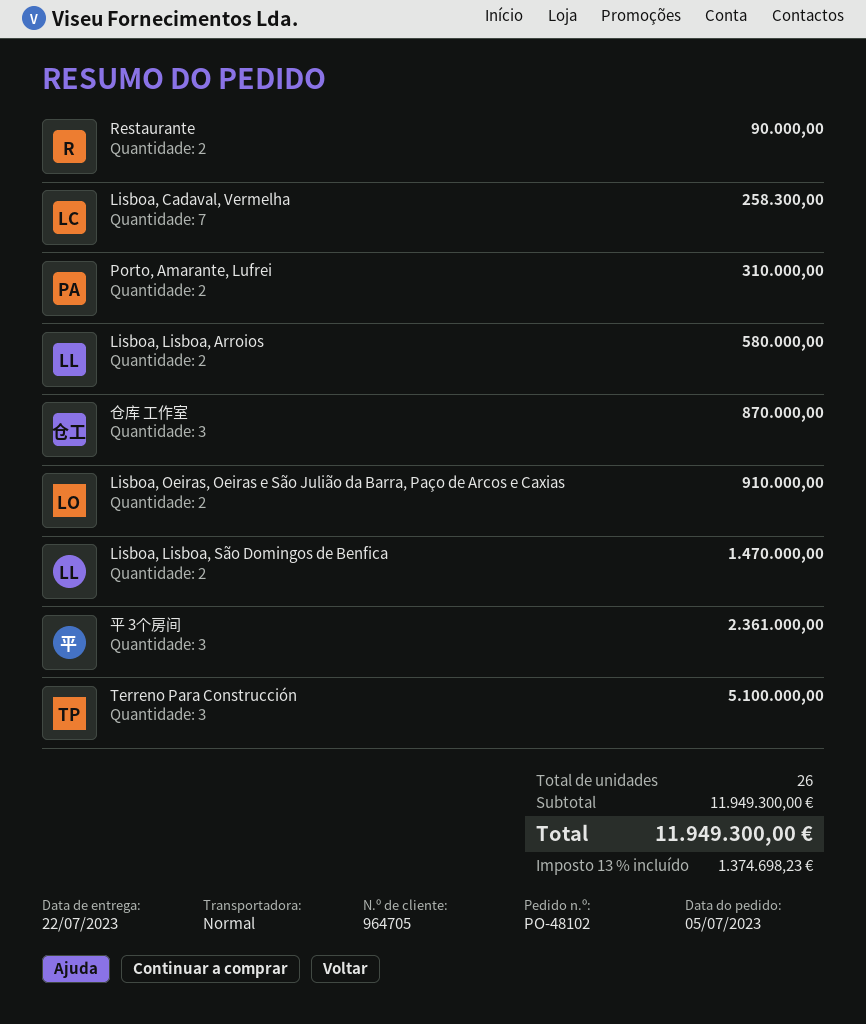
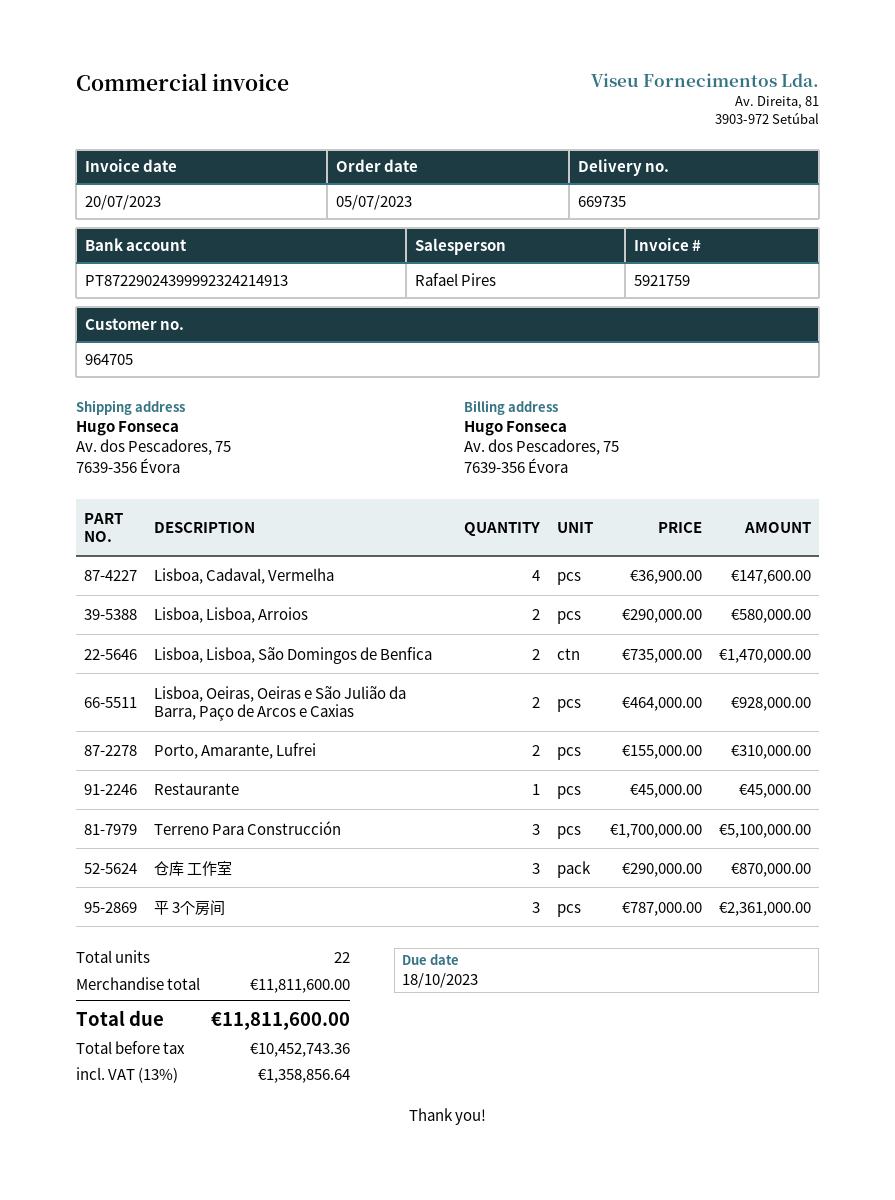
Restaurante: 2 for 90000.00 -> 1 for 45000.00
Lisboa, Cadaval, Vermelha: 7 for 258300.00 -> 4 for 147600.00
Lisboa, Oeiras, Oeiras e São Julião da Barra, Paço de Arcos e Caxias: 2 for 910000.00 -> 2 for 928000.00
total quantity: 26 -> 22
subtotal: 11949300.00 -> 11811600.00
tax: 13% = 1374698.23 -> 13% = 1358856.64
total: 11949300.00 -> 11811600.00

